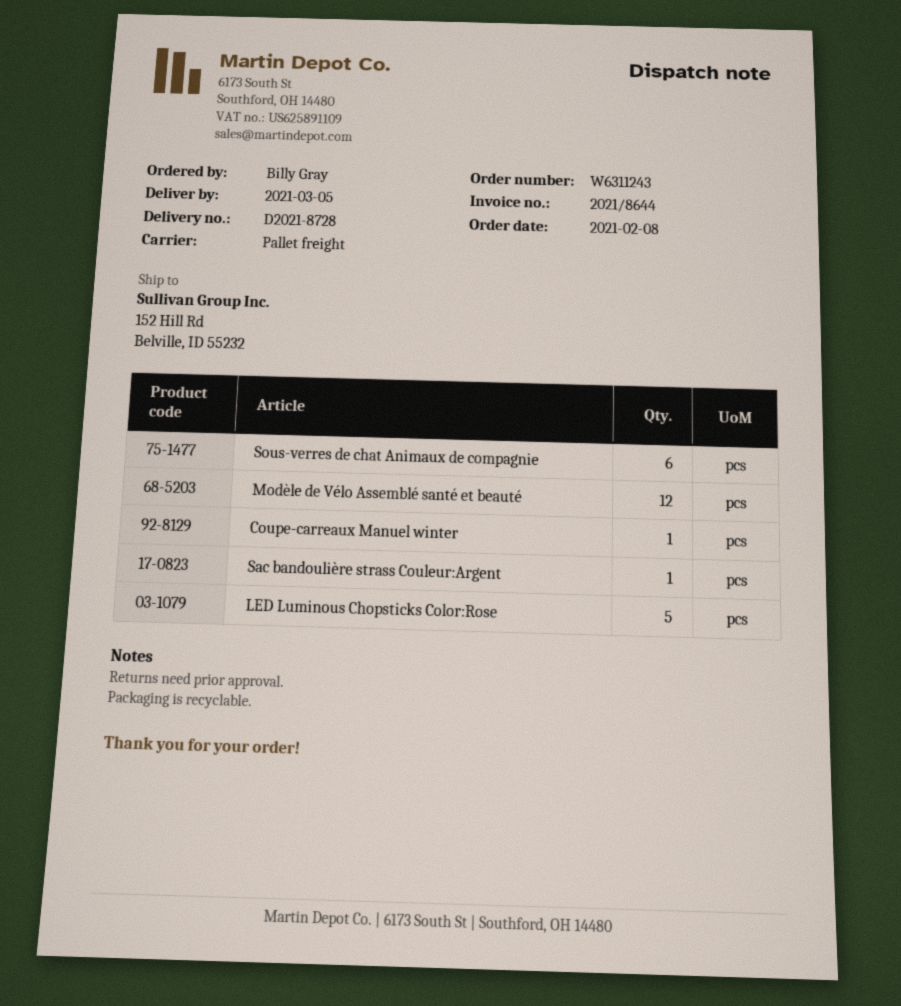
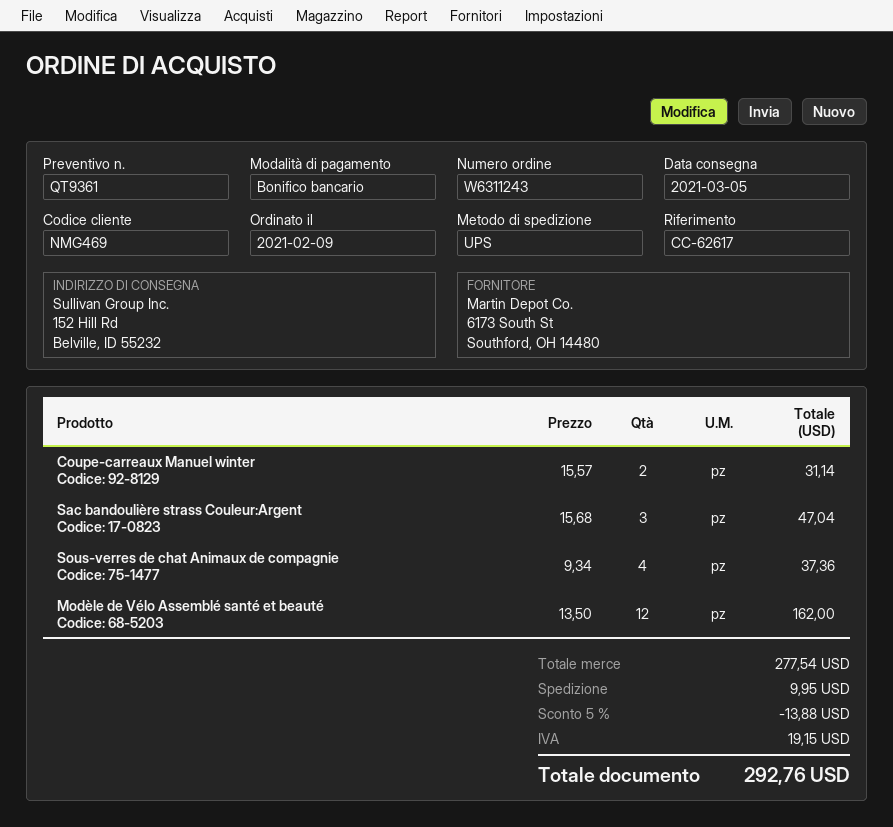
order date: 2021-02-08 -> 2021-02-09
shipping method: pallet freight -> UPS
Sous-verres de chat Animaux de compagnie: 6 -> 4
Coupe-carreaux Manuel winter: 1 -> 2
Sac bandoulière strass Couleur:Argent: 1 -> 3
LED Luminous Chopsticks Color:Rose: 5 -> none

